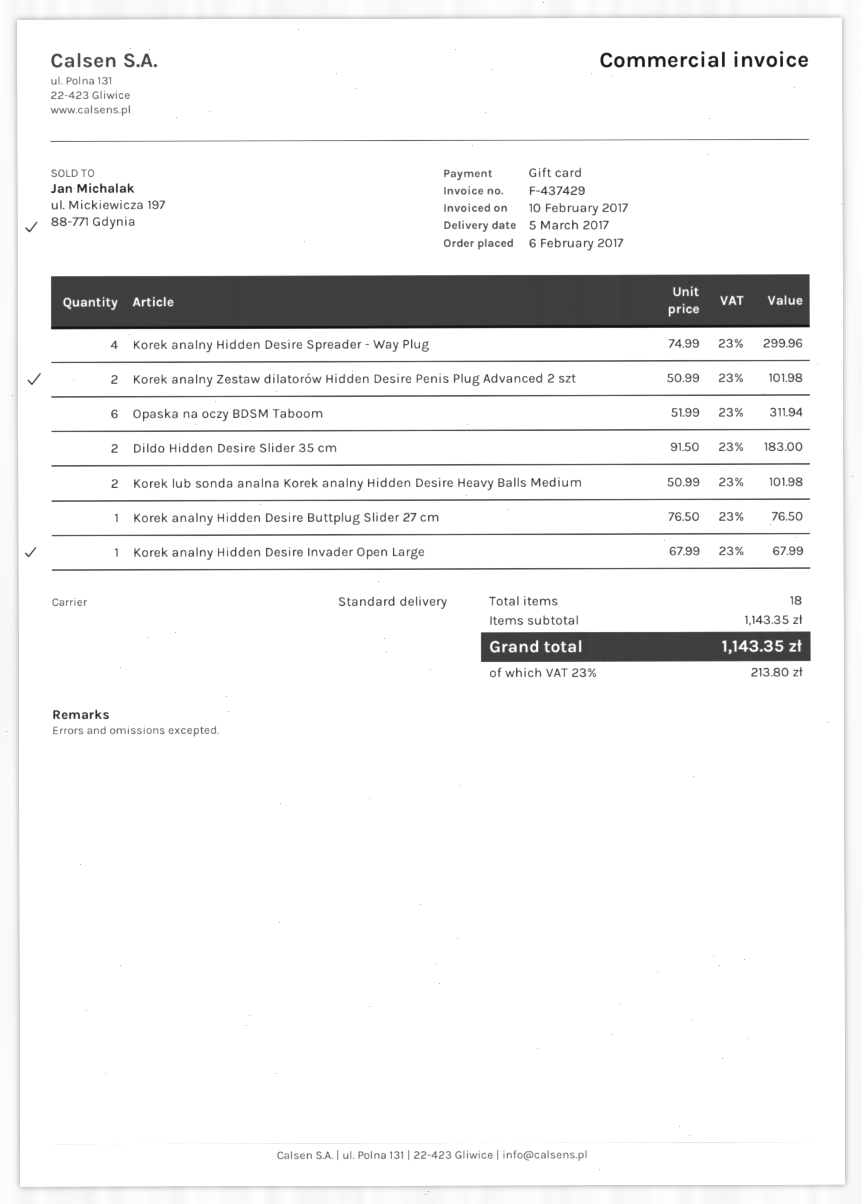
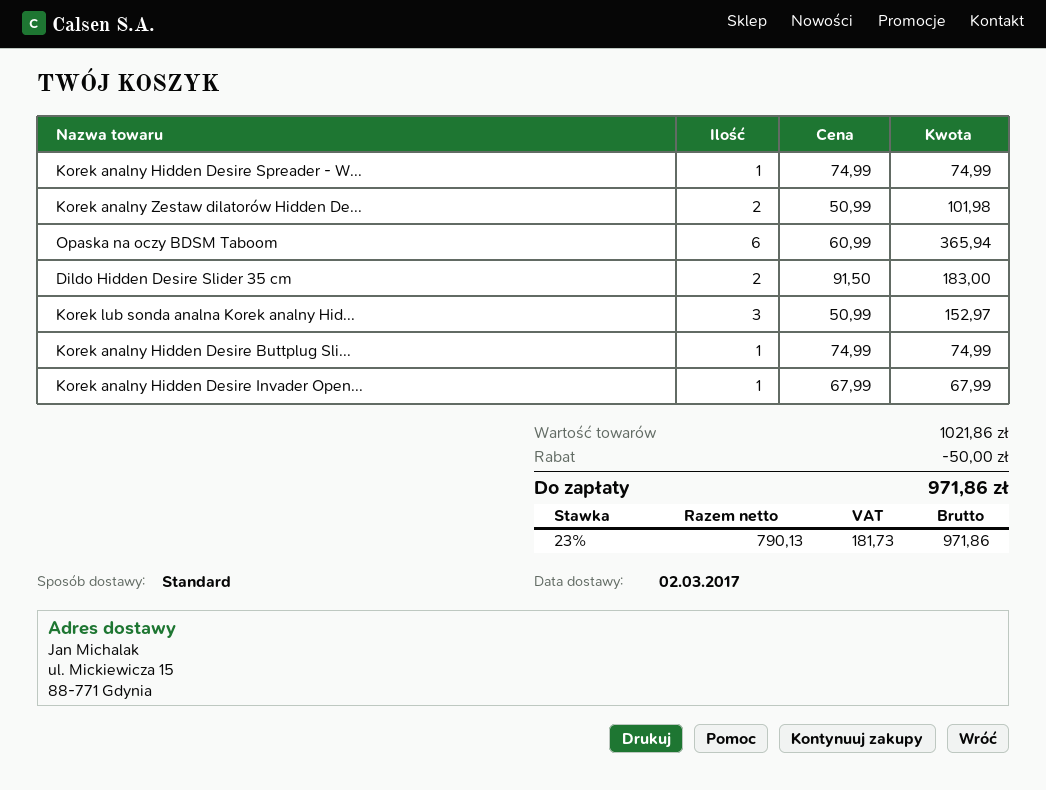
delivery date: 2017-03-05 -> 2017-03-02
Korek analny Hidden Desire Spreader - Way Plug: 4 x 74.99 = 299.96 -> 1 x 74.99 = 74.99
Opaska na oczy BDSM Taboom: 6 x 51.99 = 311.94 -> 6 x 60.99 = 365.94
Korek lub sonda analna Korek analny Hidden Desire Heavy Balls Medium: 2 x 50.99 = 101.98 -> 3 x 50.99 = 152.97
Korek analny Hidden Desire Buttplug Slider 27 cm: 1 x 76.50 = 76.50 -> 1 x 74.99 = 74.99
subtotal: 1143.35 -> 1021.86
discount: none -> 50.00
tax: 23% = 213.80 -> 23% = 181.73
total: 1143.35 -> 971.86

